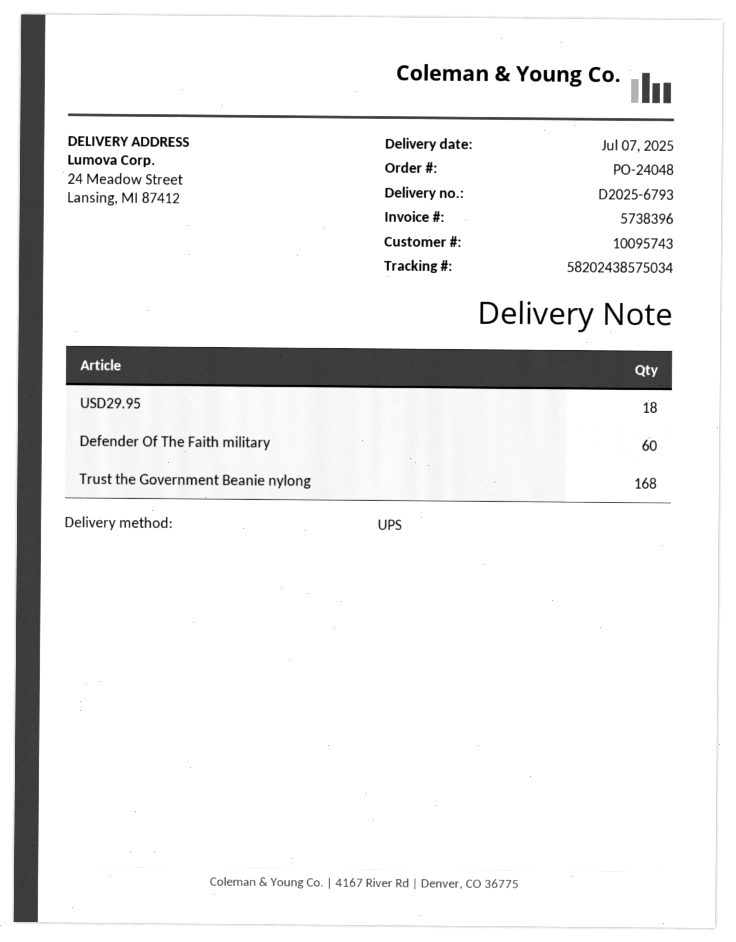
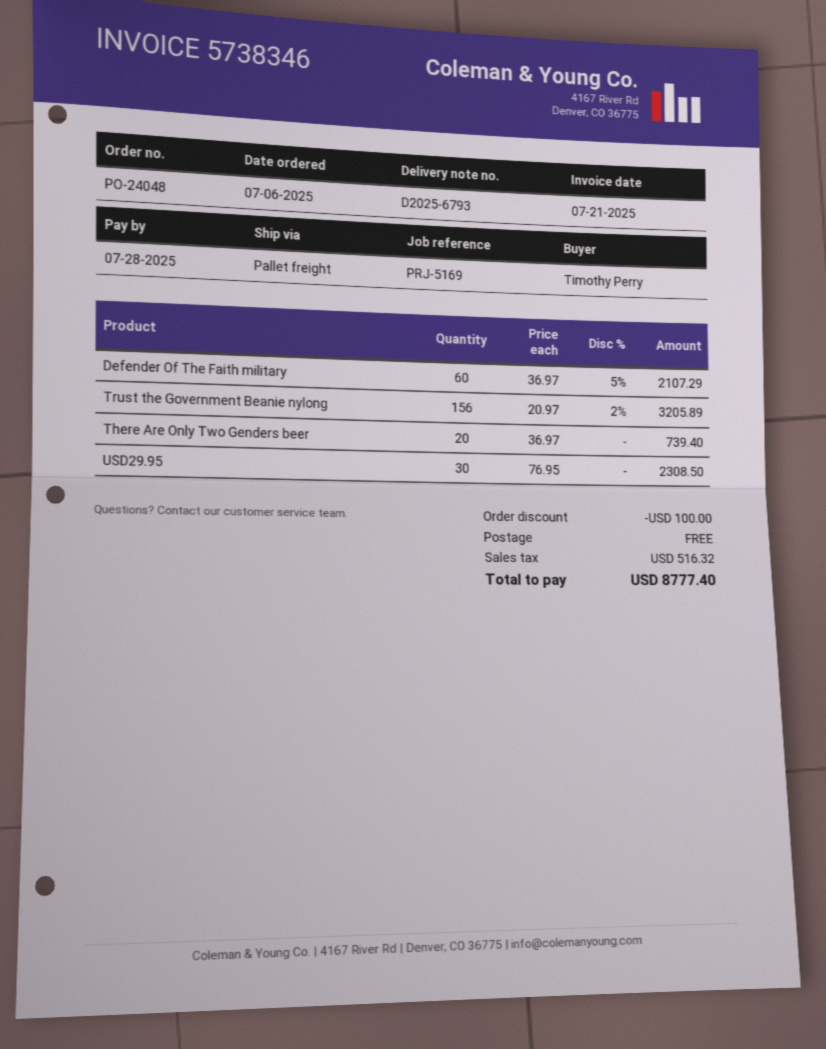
invoice number: 5738396 -> 5738346
shipping method: UPS -> pallet freight
USD29.95: 18 -> 30
Trust the Government Beanie nylong: 168 -> 156
There Are Only Two Genders beer: none -> 20

